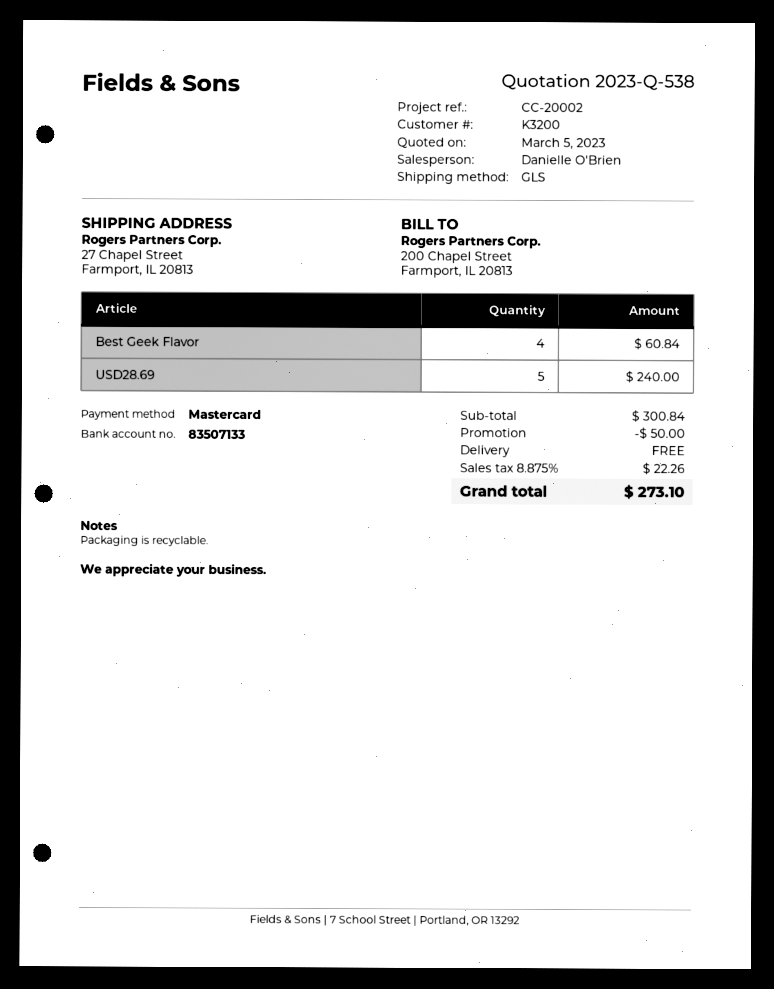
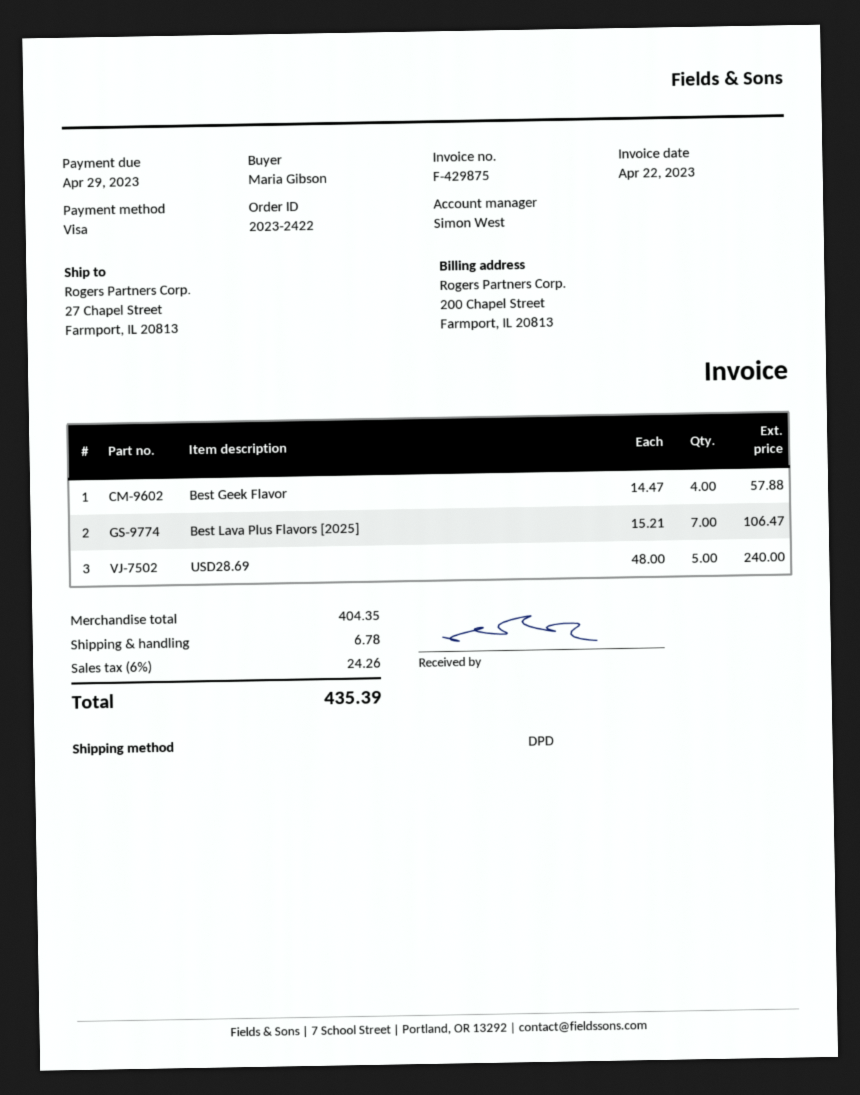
sales rep: Danielle O'Brien -> Simon West
payment method: Mastercard -> Visa
shipping method: GLS -> DPD
Best Geek Flavor: 4 for 60.84 -> 4 for 57.88
Best Lava Plus Flavors [2025]: none -> 7 for 106.47
subtotal: 300.84 -> 404.35
discount: 50.00 -> none
shipping: 0.00 -> 6.78
tax: 8.875% = 22.26 -> 6% = 24.26
total: 273.10 -> 435.39

